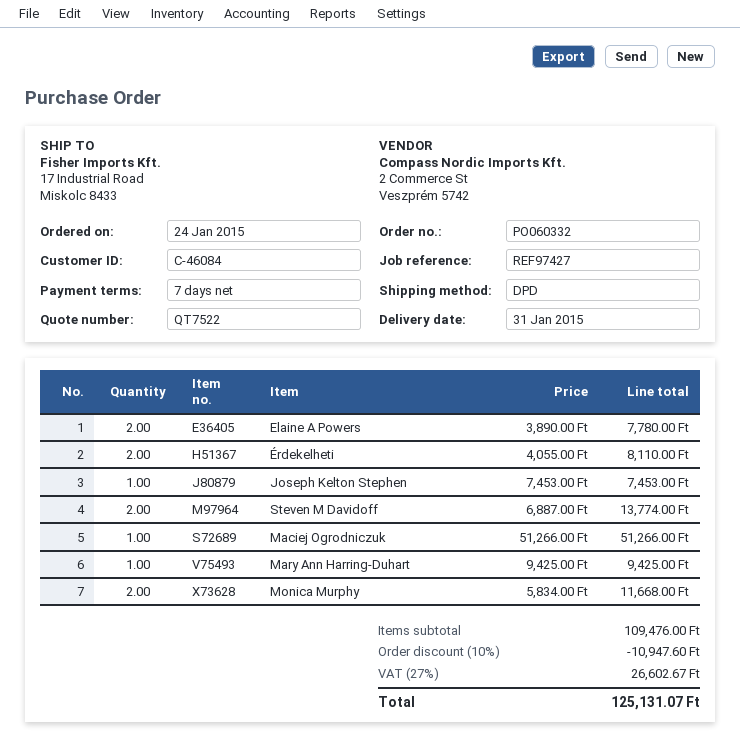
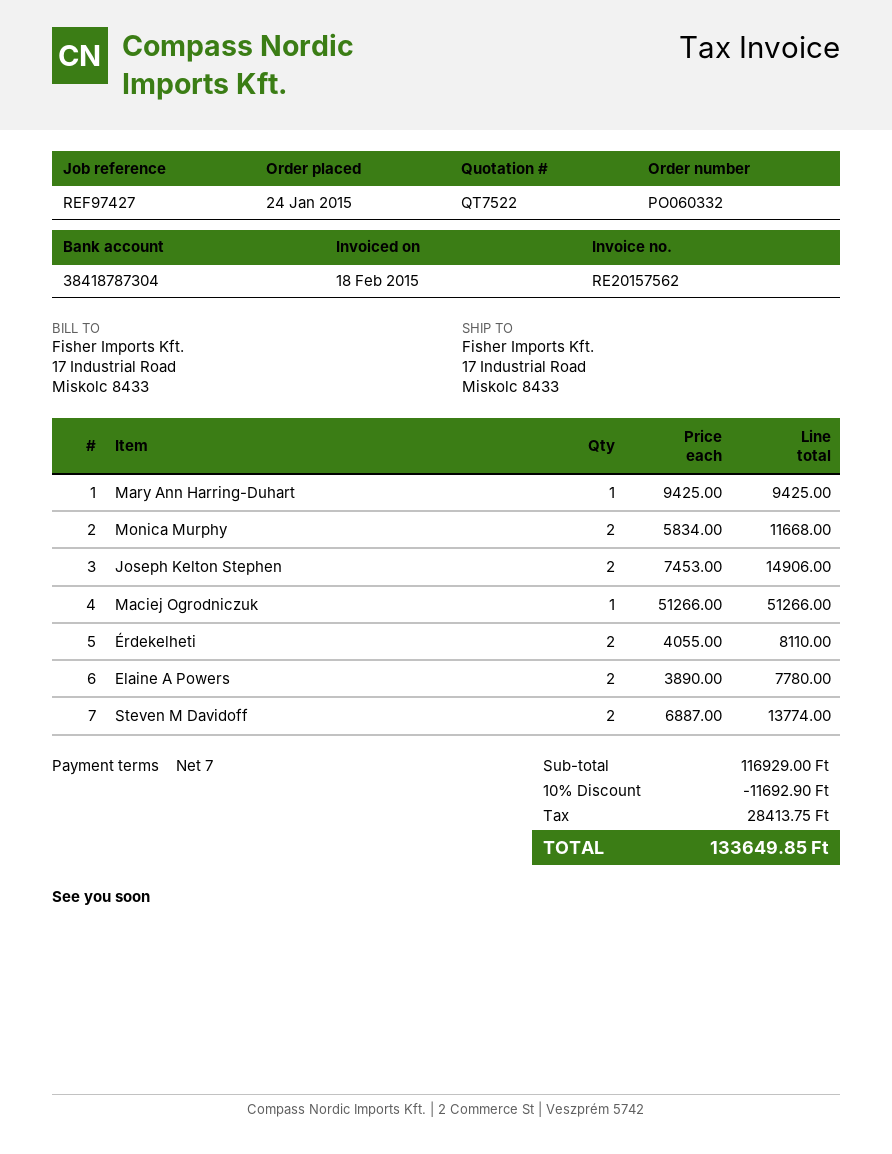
Joseph Kelton Stephen: 1 x 7453.00 = 7453.00 -> 2 x 7453.00 = 14906.00
subtotal: 109476.00 -> 116929.00
discount: 10% = 10947.60 -> 10% = 11692.90
tax: 26602.67 -> 28413.75
total: 125131.07 -> 133649.85

